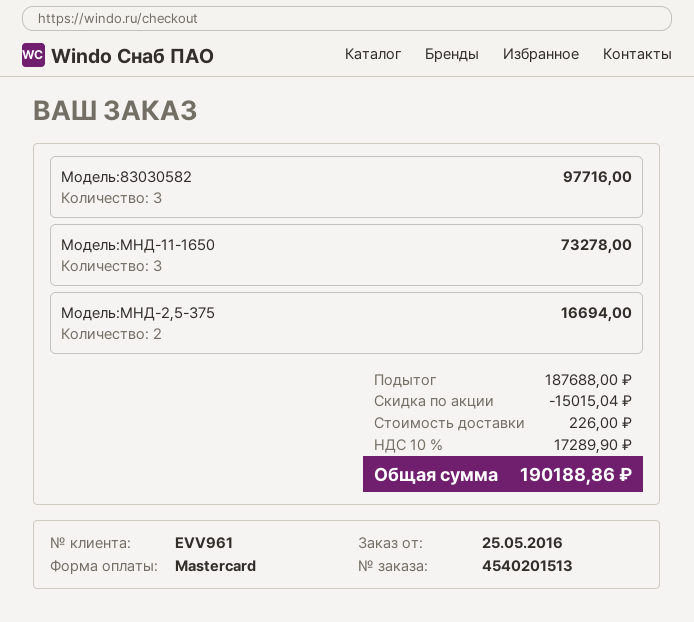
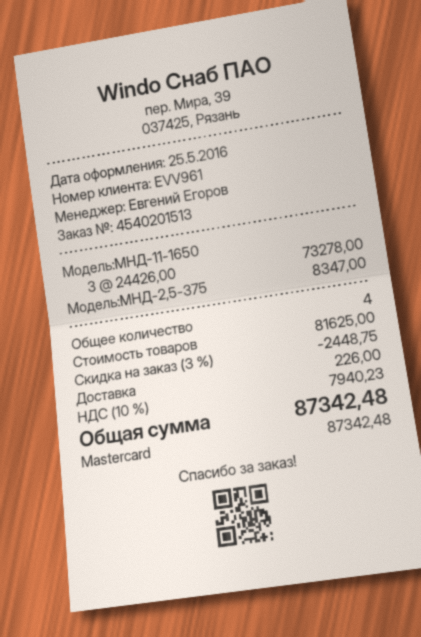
Модель:83030582: 3 for 97716.00 -> none
Модель:МНД-2,5-375: 2 for 16694.00 -> 1 for 8347.00
subtotal: 187688.00 -> 81625.00
discount: 15015.04 -> 2448.75
tax: 10% = 17289.90 -> 10% = 7940.23
total: 190188.86 -> 87342.48

